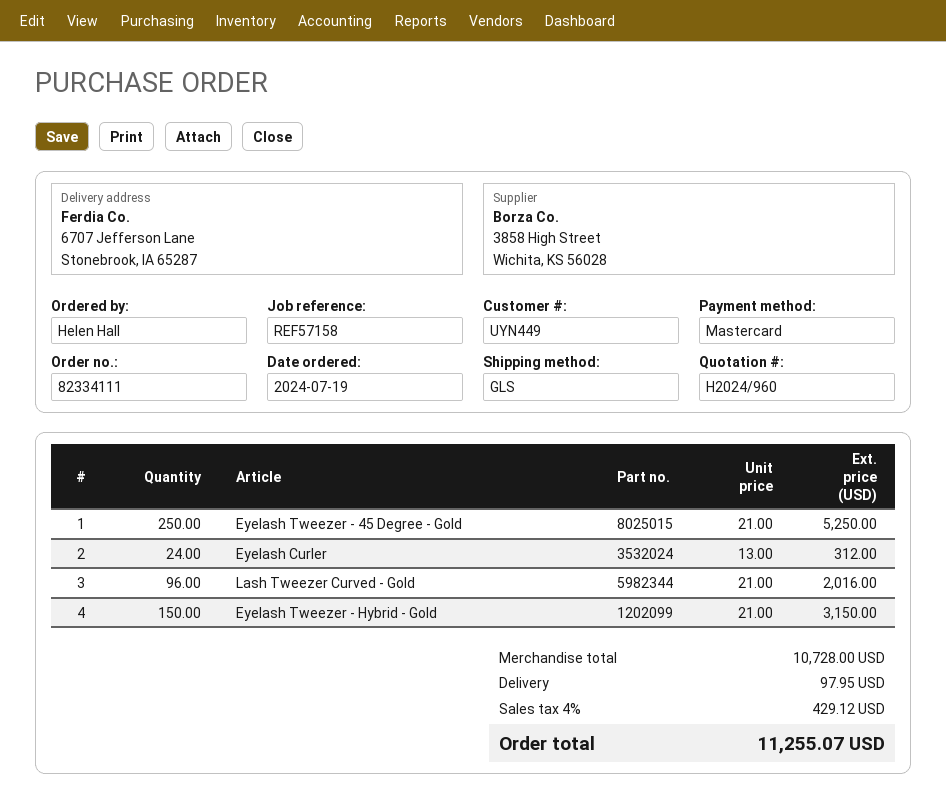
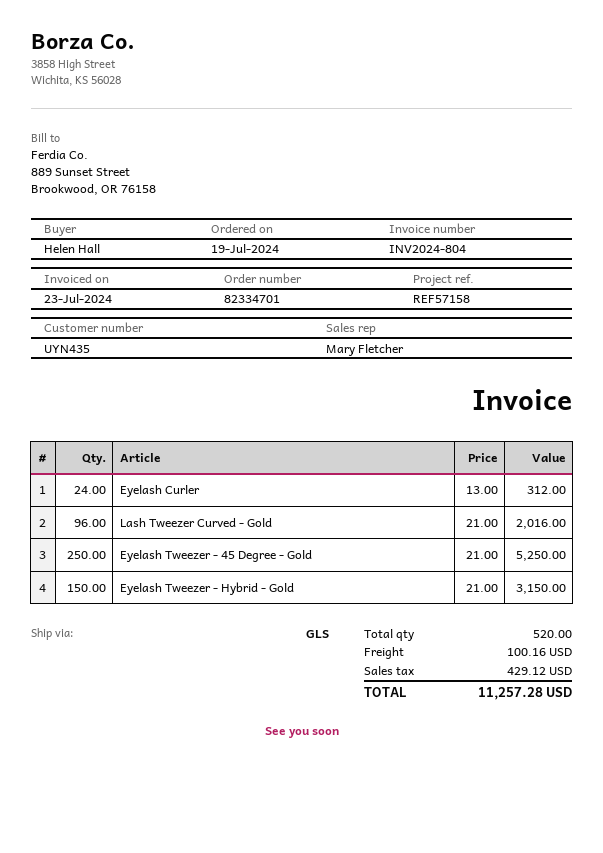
order number: 82334111 -> 82334701
customer number: UYN449 -> UYN435
shipping: 97.95 -> 100.16
total: 11255.07 -> 11257.28

